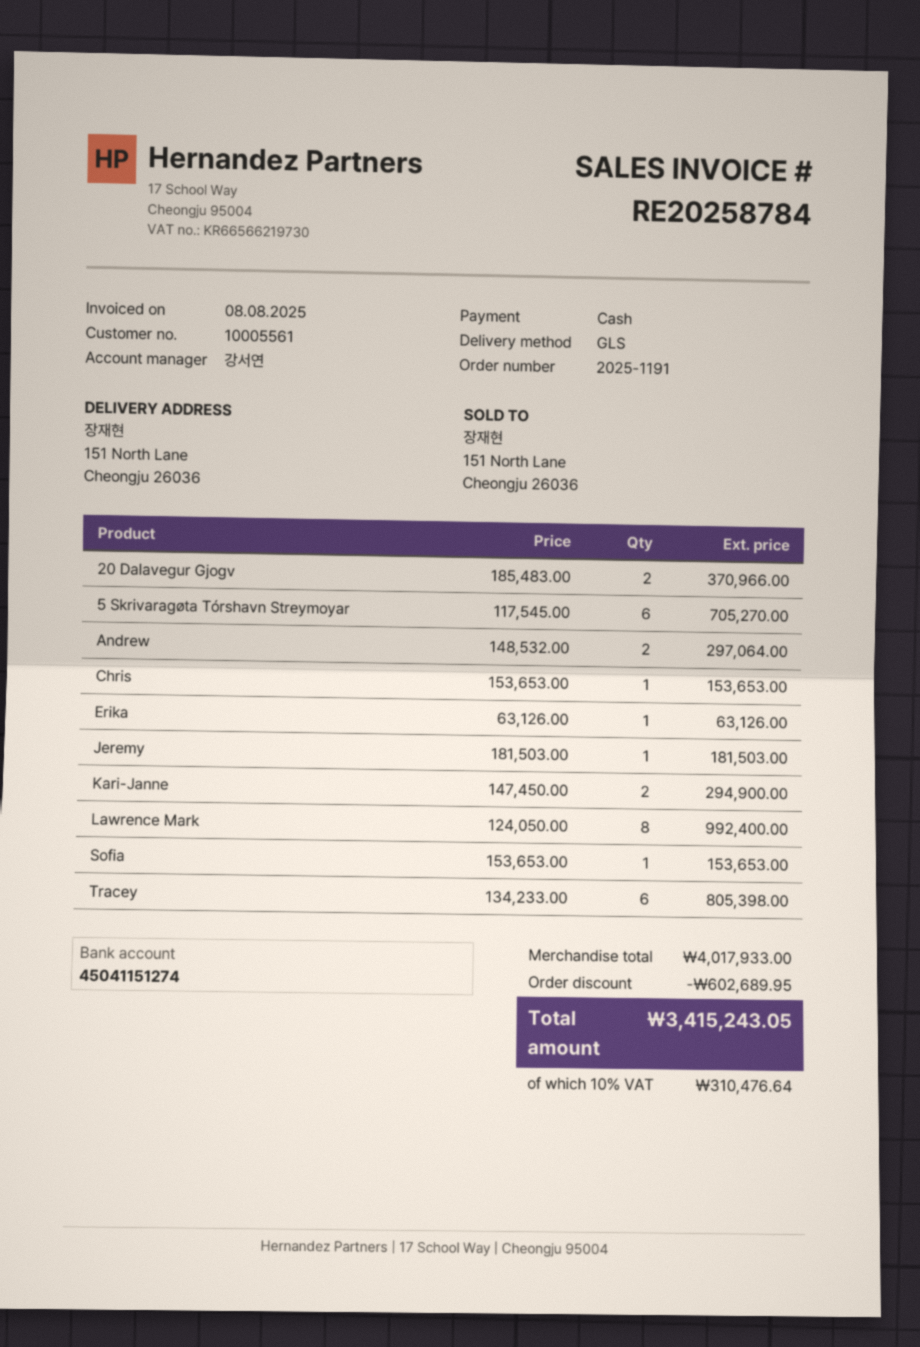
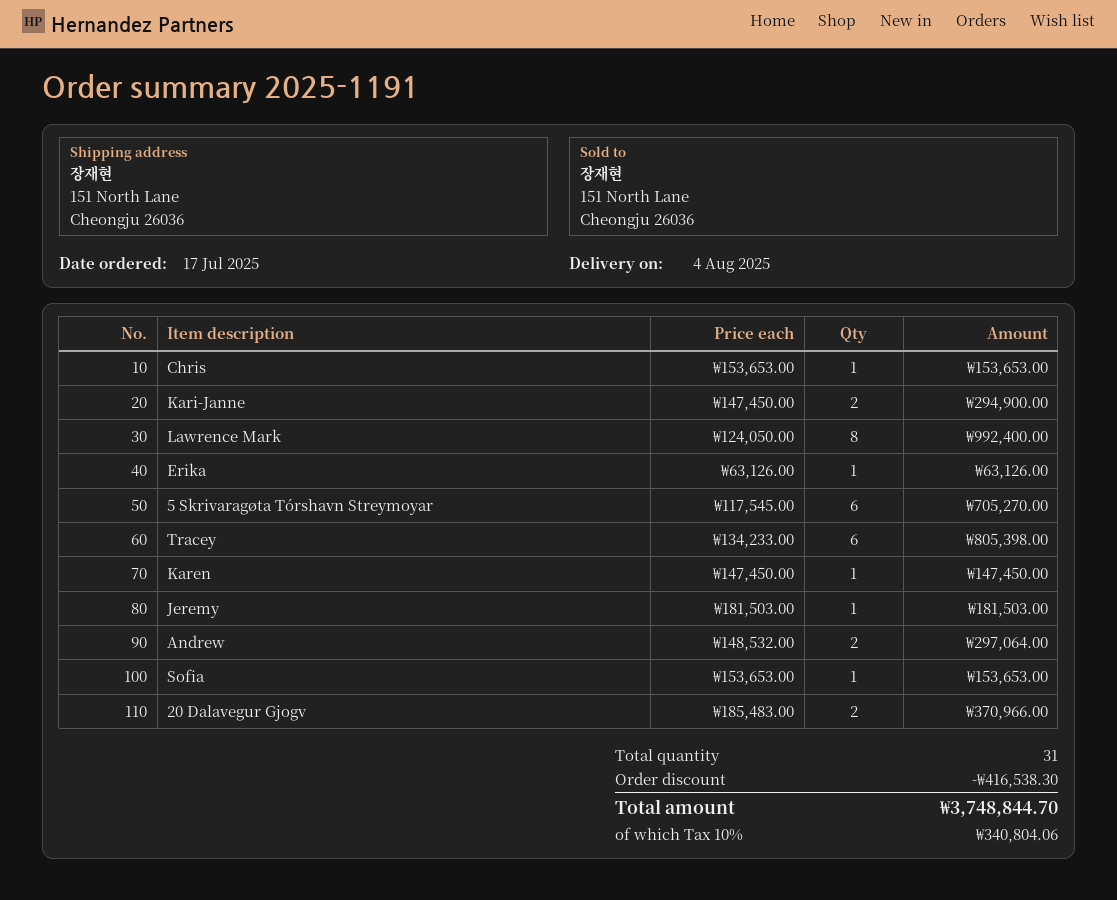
Karen: none -> 1 x 147450.00 = 147450.00
discount: 602689.95 -> 416538.30
tax: 10% = 310476.64 -> 10% = 340804.06
total: 3415243.05 -> 3748844.70

